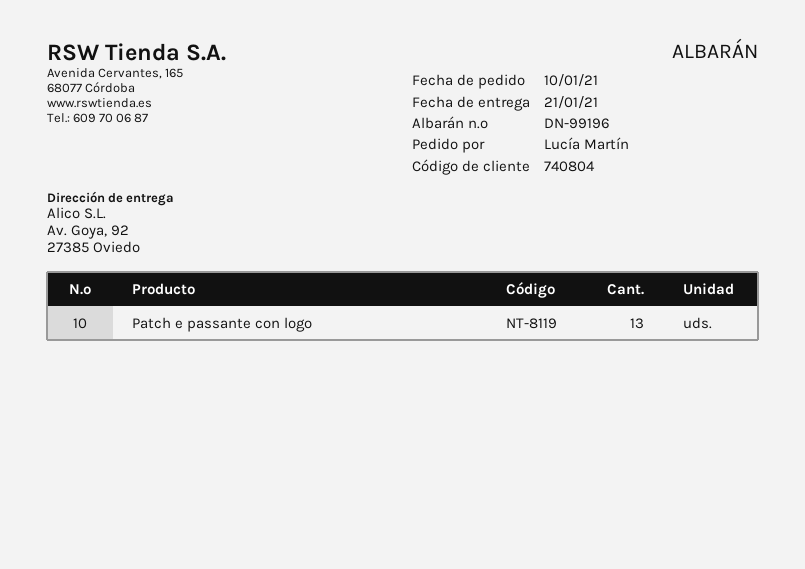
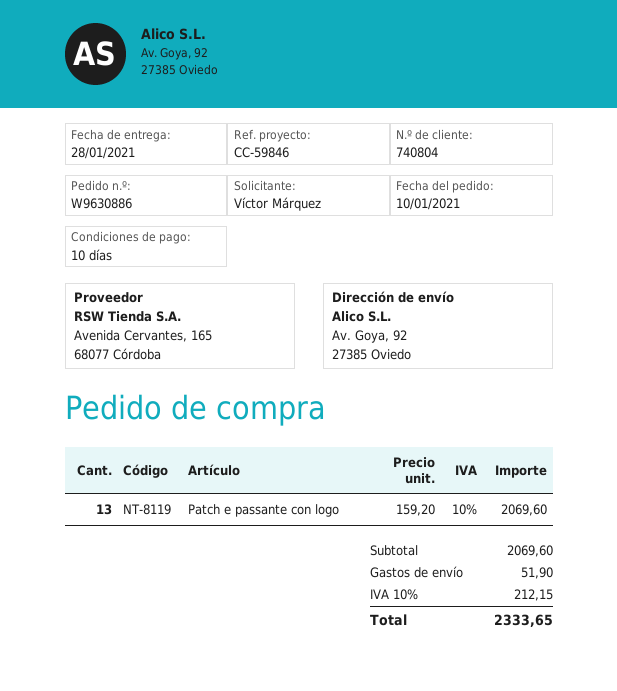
delivery date: 2021-01-21 -> 2021-01-28
ordered by: Lucía Martín -> Víctor Márquez

